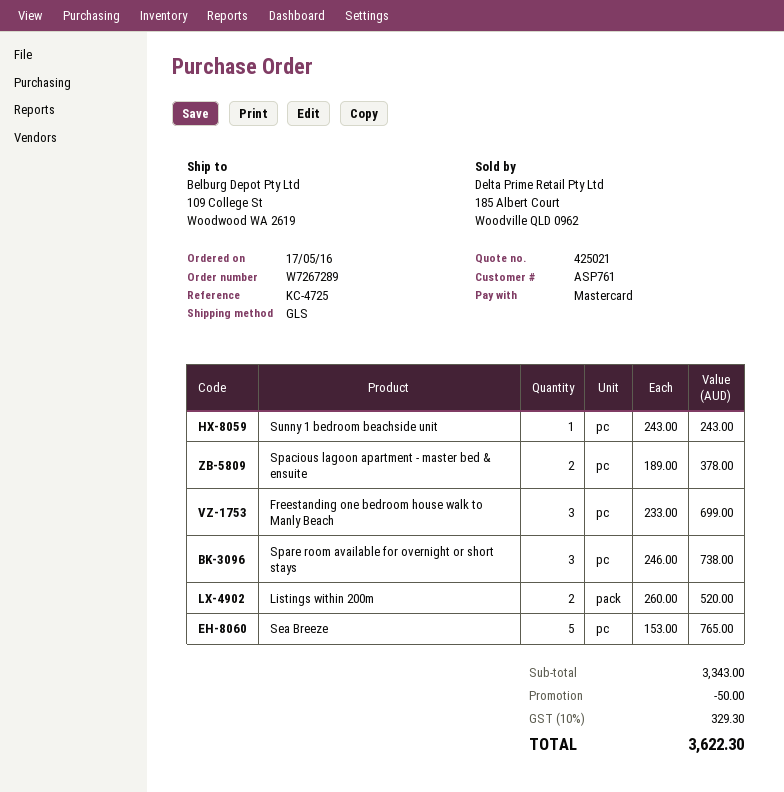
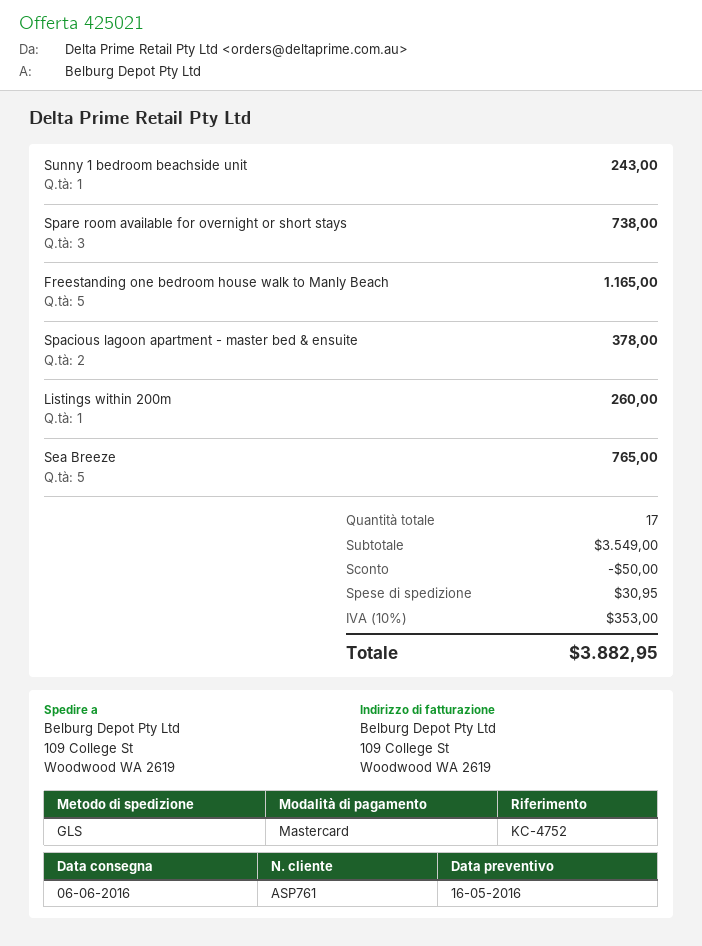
reference: KC-4725 -> KC-4752
Freestanding one bedroom house walk to Manly Beach: 3 for 699.00 -> 5 for 1165.00
Listings within 200m: 2 for 520.00 -> 1 for 260.00
subtotal: 3343.00 -> 3549.00
shipping: none -> 30.95
tax: 10% = 329.30 -> 10% = 353.00
total: 3622.30 -> 3882.95

